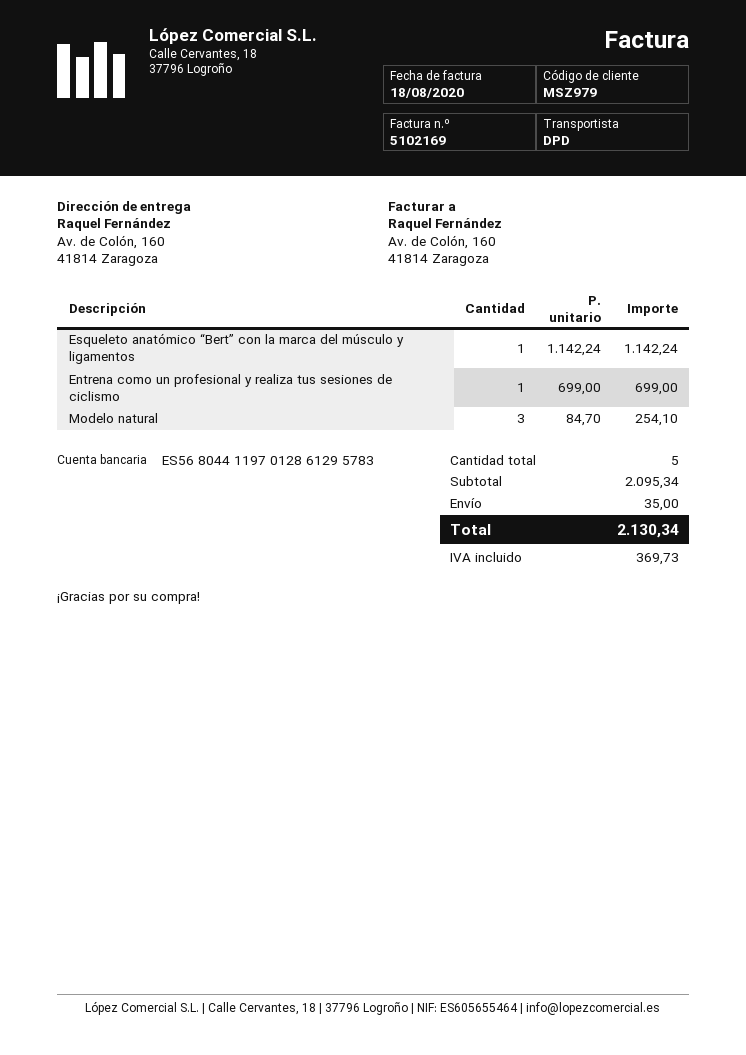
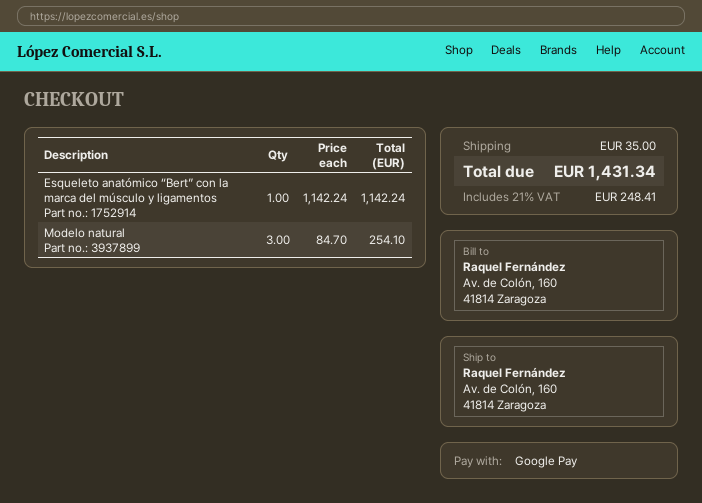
Entrena como un profesional y realiza tus sesiones de ciclismo: 1 x 699.00 = 699.00 -> none
tax: 369.73 -> 248.41
total: 2130.34 -> 1431.34

